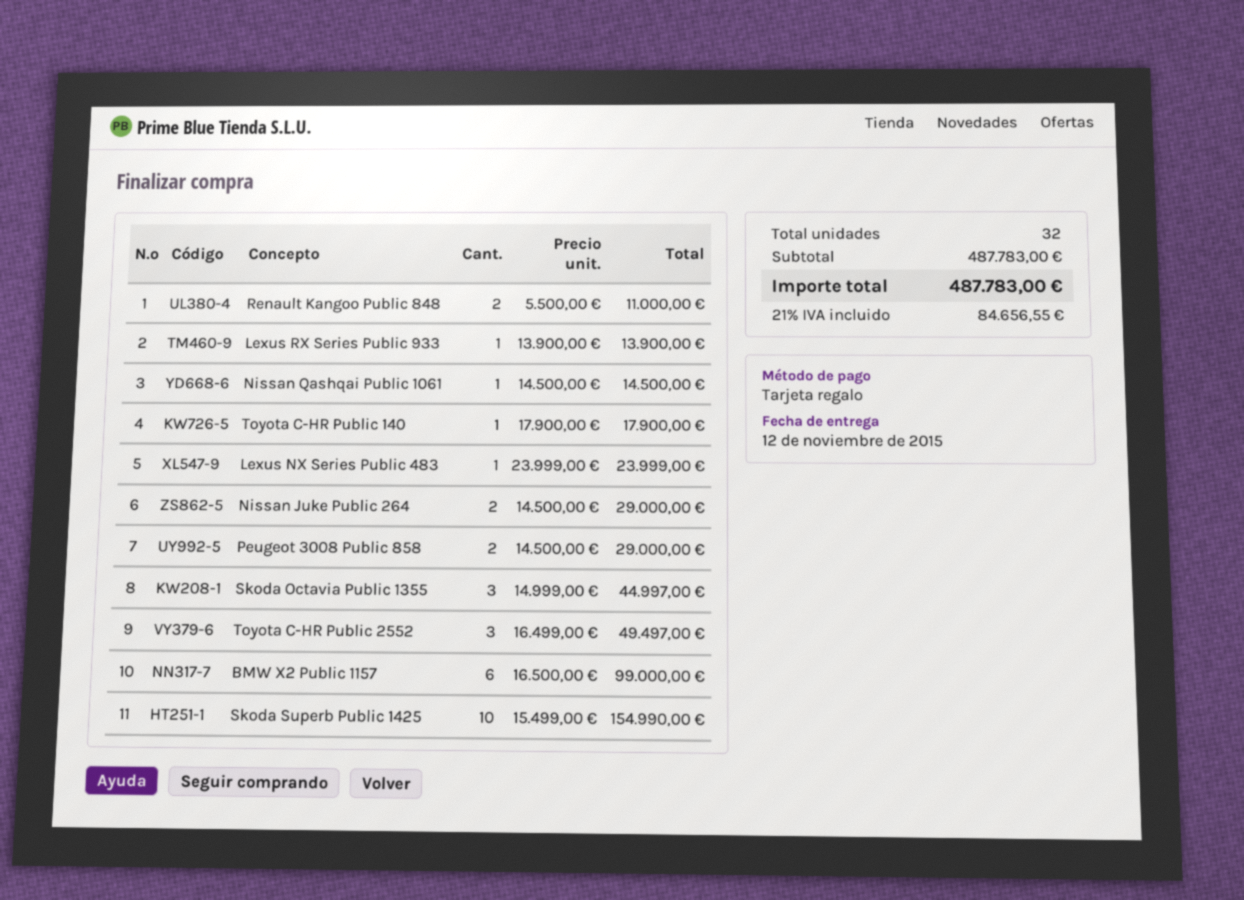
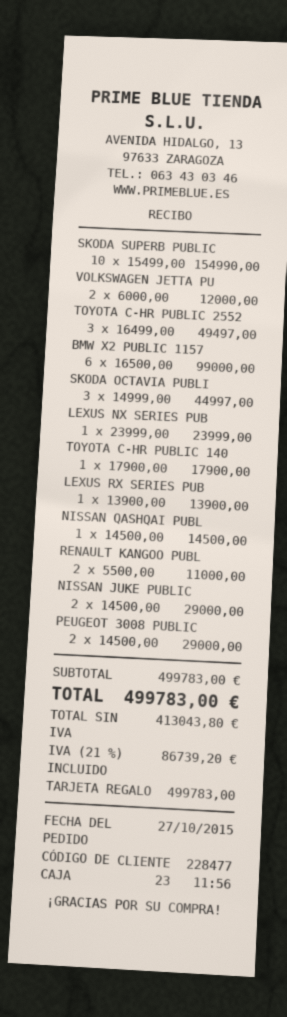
VOLKSWAGEN JETTA PU: none -> 2 x 6000.00 = 12000.00
subtotal: 487783.00 -> 499783.00
tax: 21% = 84656.55 -> 21% = 86739.20
total: 487783.00 -> 499783.00

